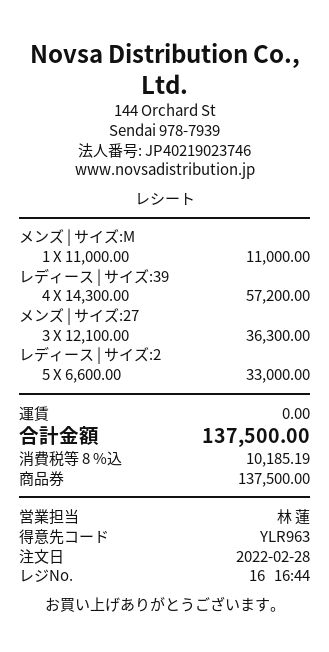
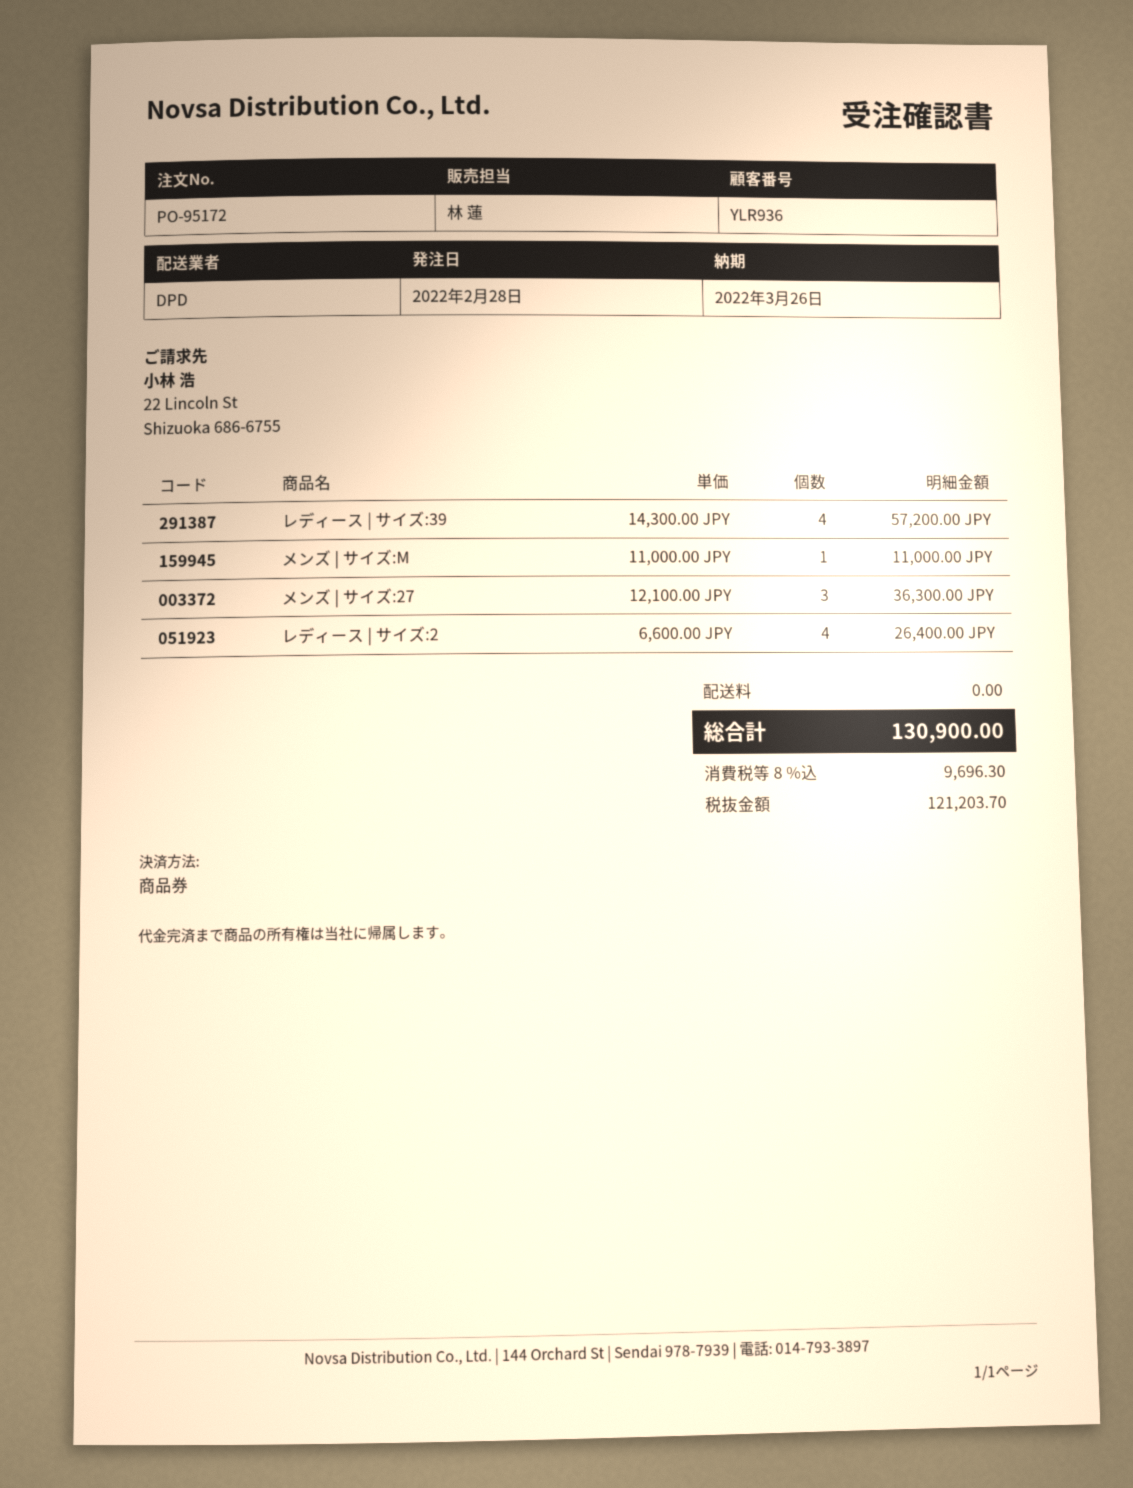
customer number: YLR963 -> YLR936
レディース | サイズ:2: 5 x 6600.00 = 33000.00 -> 4 x 6600.00 = 26400.00
tax: 8% = 10185.19 -> 8% = 9696.30
total: 137500.00 -> 130900.00

